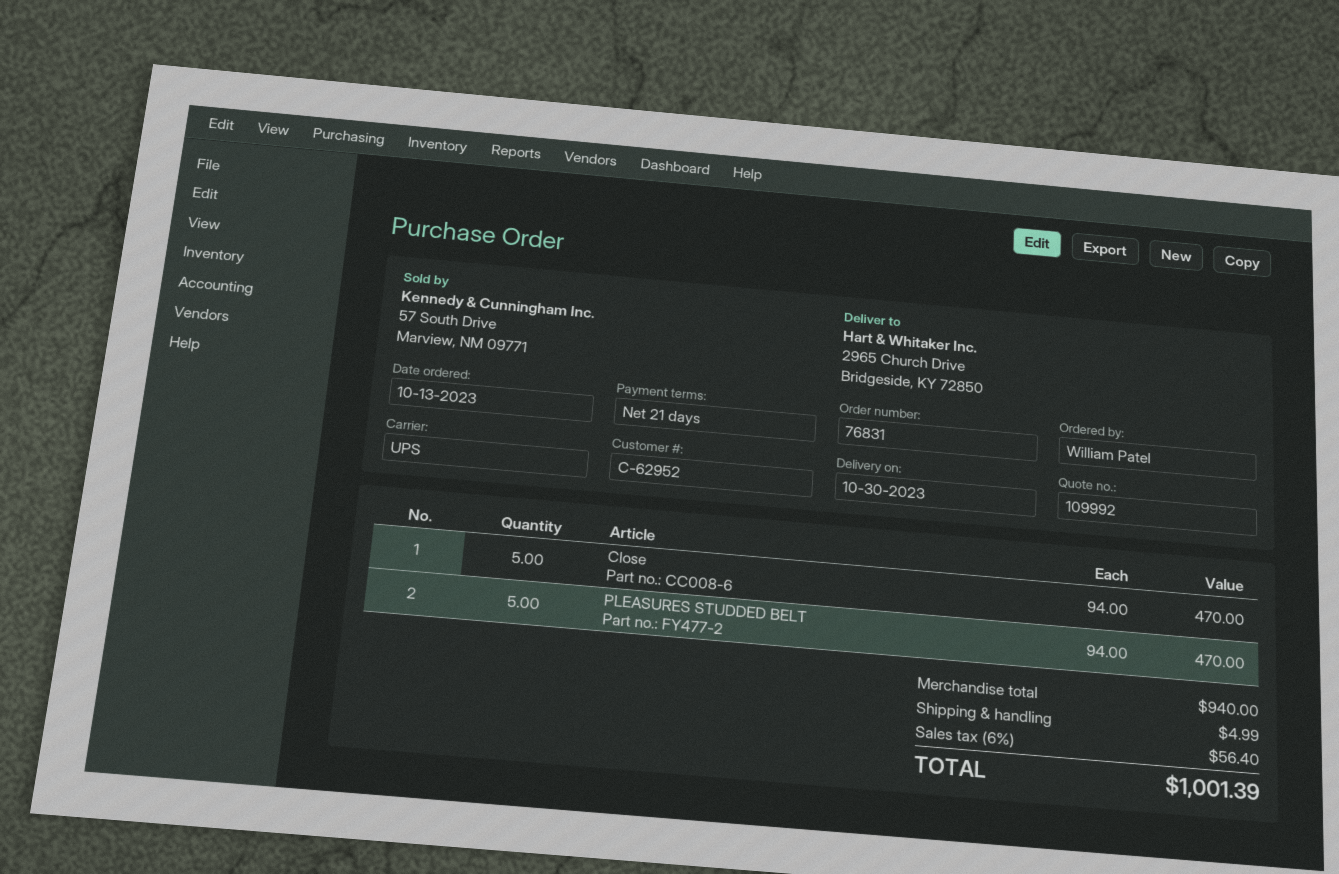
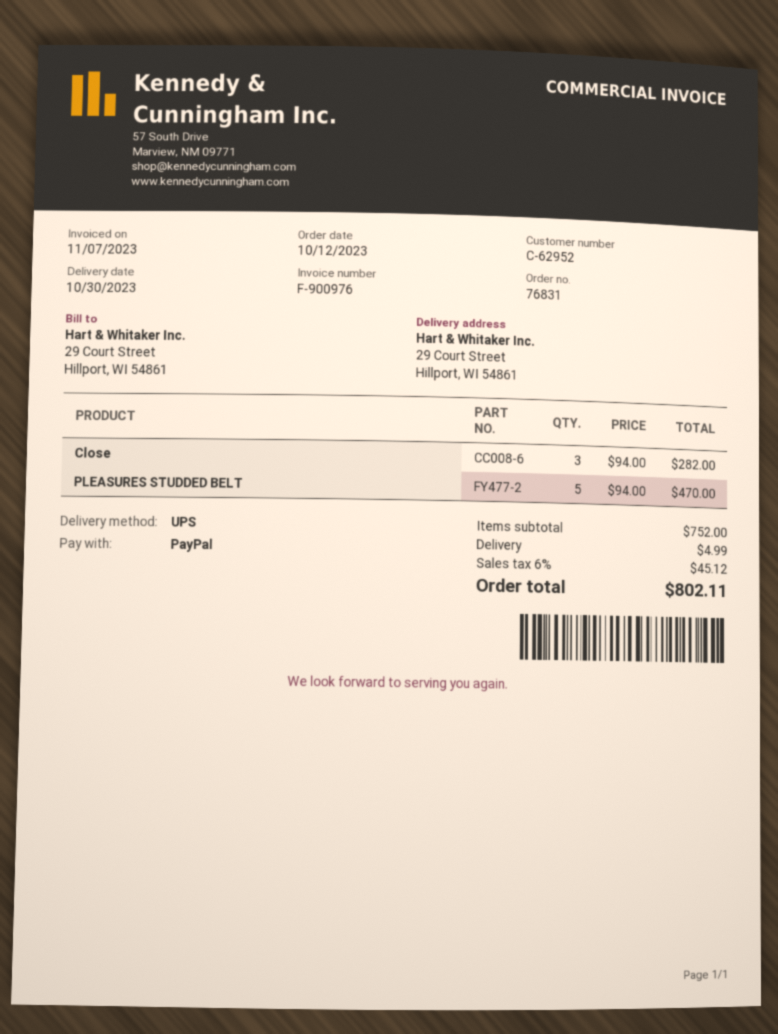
order date: 2023-10-13 -> 2023-10-12
ship to: 2965 Church Drive, Bridgeside, KY 72850 -> 29 Court Street, Hillport, WI 54861
Close: 5 x 94.00 = 470.00 -> 3 x 94.00 = 282.00
subtotal: 940.00 -> 752.00
tax: 6% = 56.40 -> 6% = 45.12
total: 1001.39 -> 802.11

